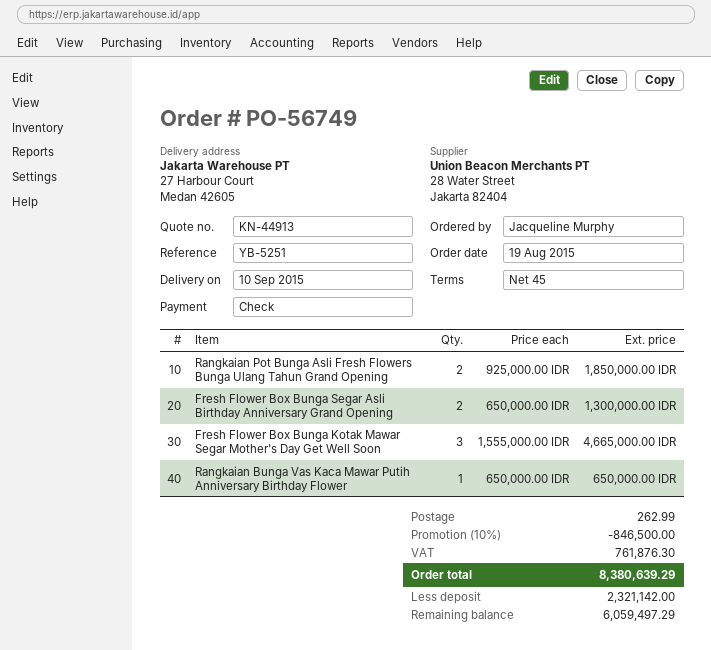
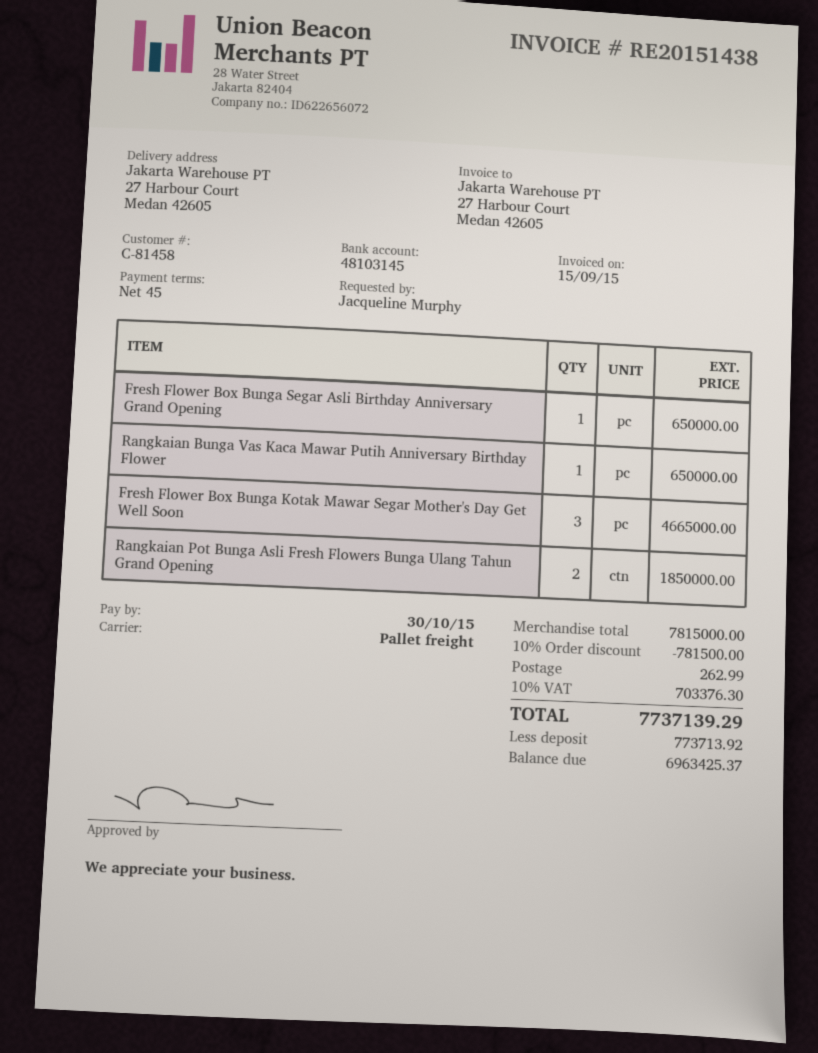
Fresh Flower Box Bunga Segar Asli Birthday Anniversary Grand Opening: 2 for 1300000.00 -> 1 for 650000.00
discount: 10% = 846500.00 -> 10% = 781500.00
tax: 761876.30 -> 703376.30
total: 8380639.29 -> 7737139.29
deposit: 2321142.00 -> 773713.92
balance: 6059497.29 -> 6963425.37

